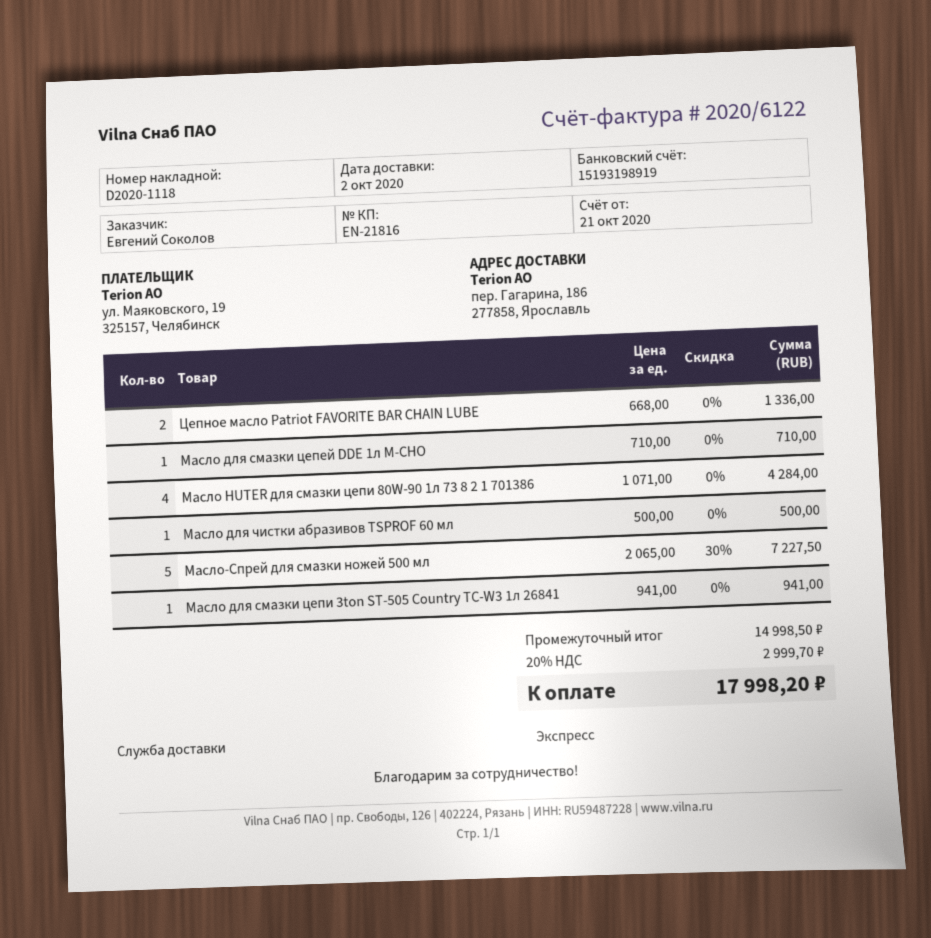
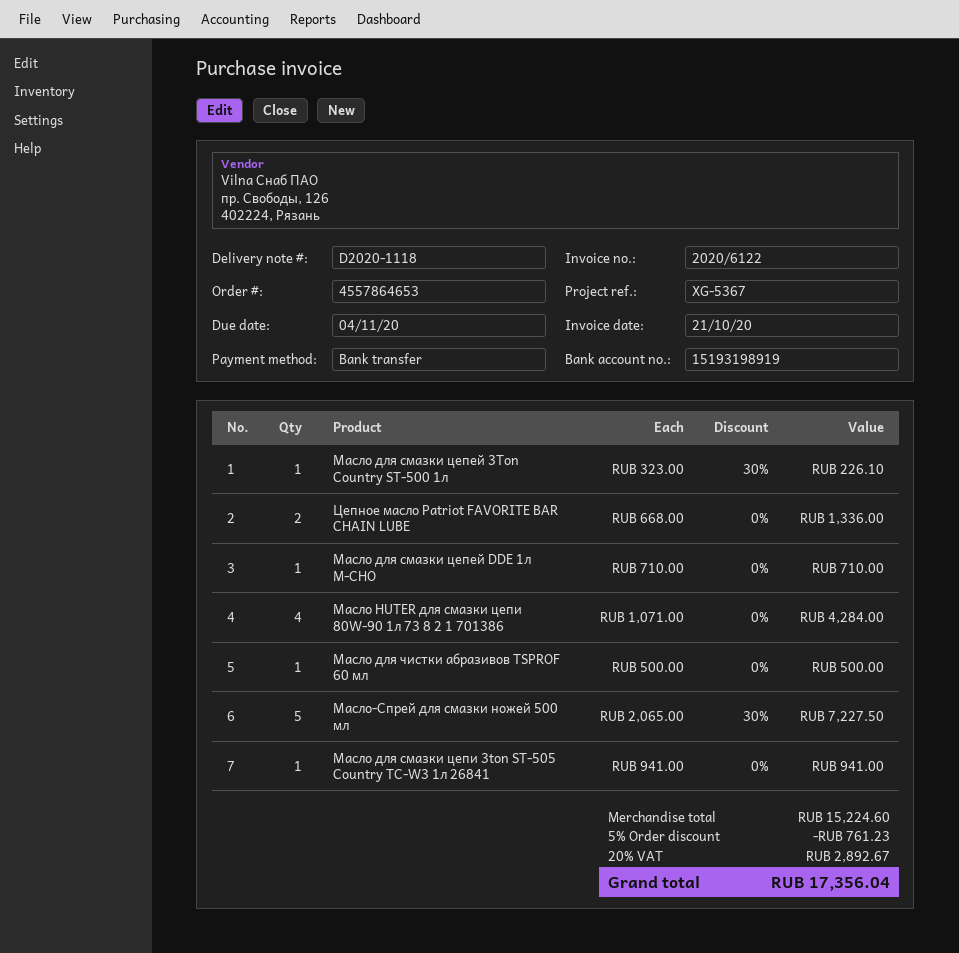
Масло для смазки цепей 3Ton Country ST-500 1л: none -> 1 x 323.00 - 30% = 226.10
subtotal: 14998.50 -> 15224.60
discount: none -> 5% = 761.23
tax: 20% = 2999.70 -> 20% = 2892.67
total: 17998.20 -> 17356.04

